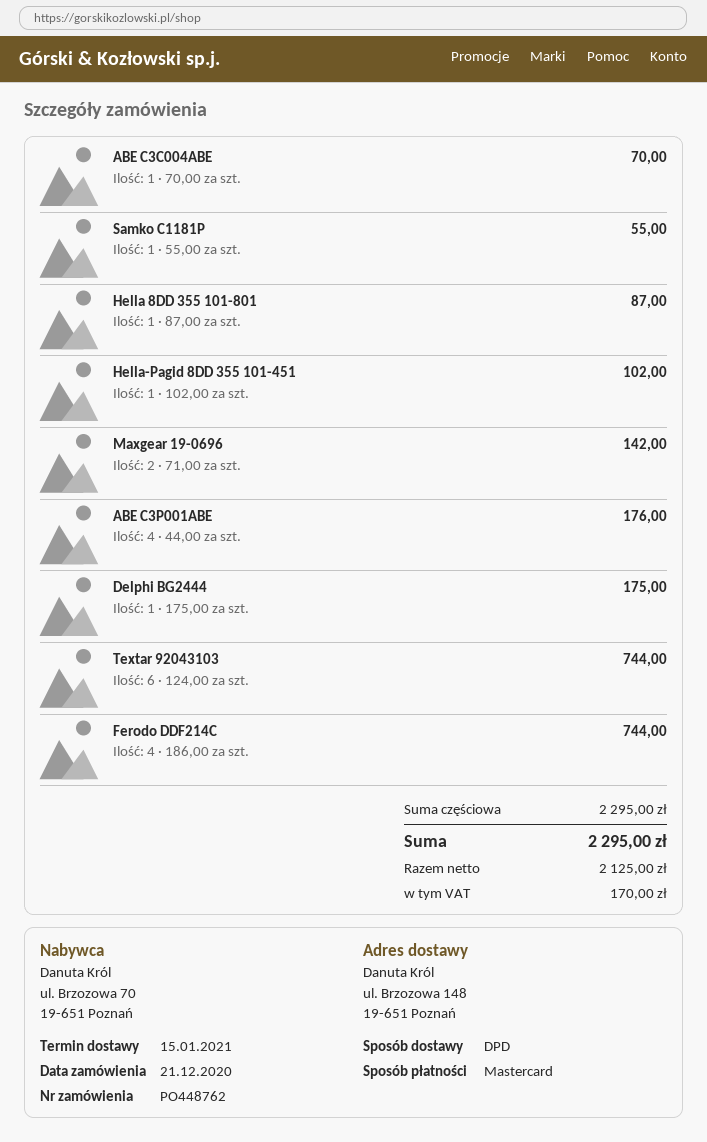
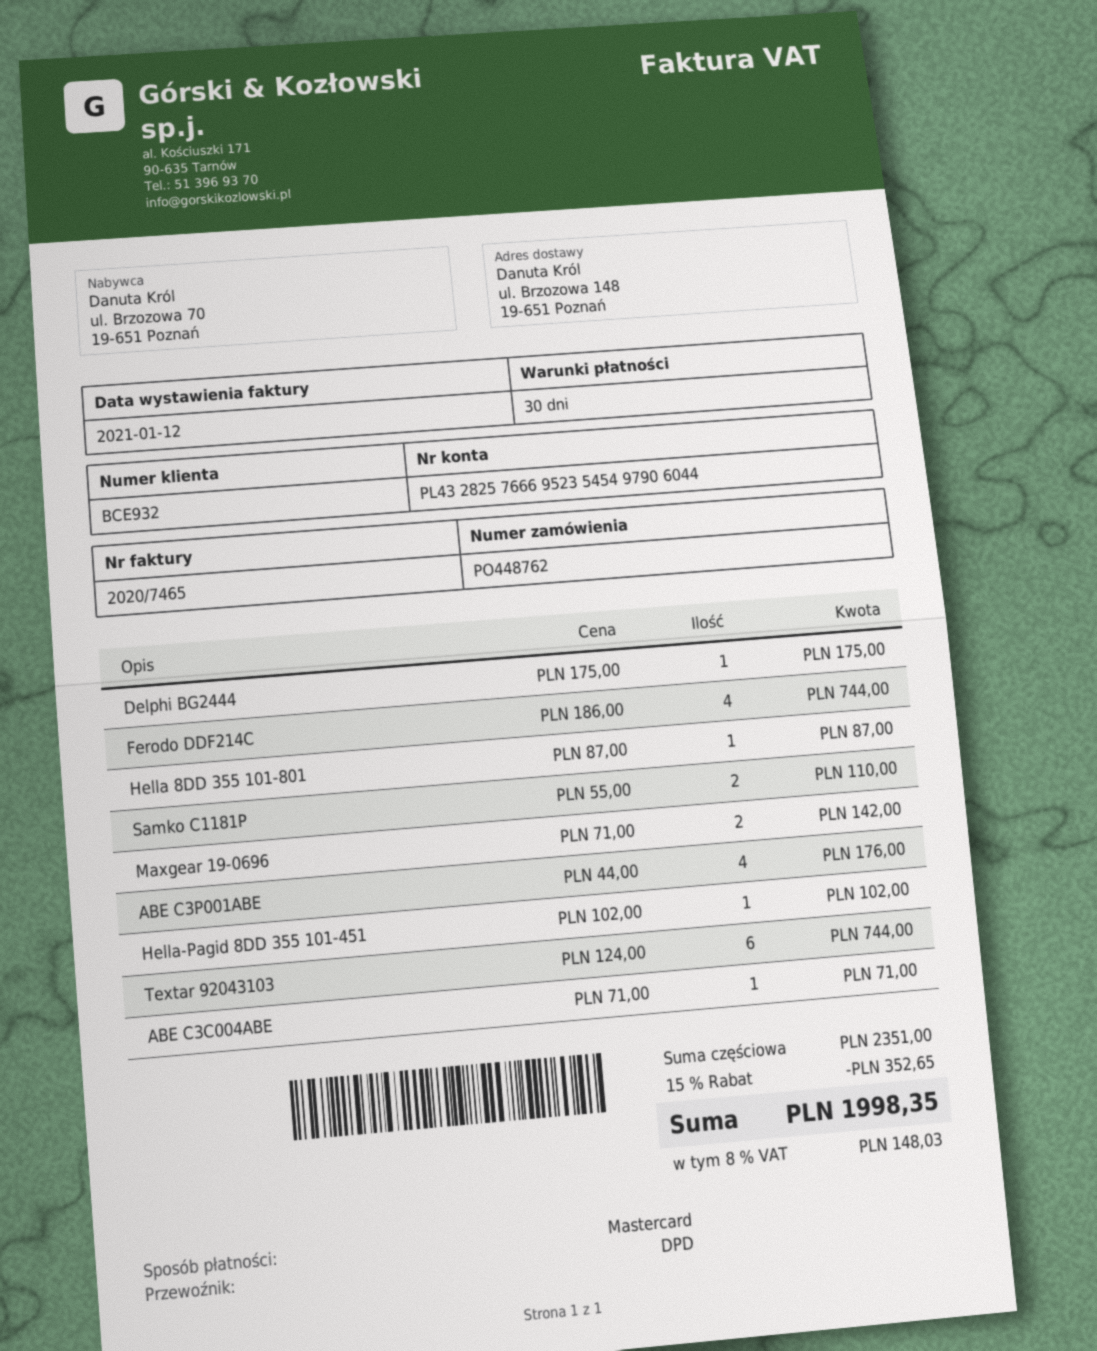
ABE C3C004ABE: 1 x 70.00 = 70.00 -> 1 x 71.00 = 71.00
Samko C1181P: 1 x 55.00 = 55.00 -> 2 x 55.00 = 110.00
subtotal: 2295.00 -> 2351.00
discount: none -> 15% = 352.65
tax: 170.00 -> 148.03
total: 2295.00 -> 1998.35

